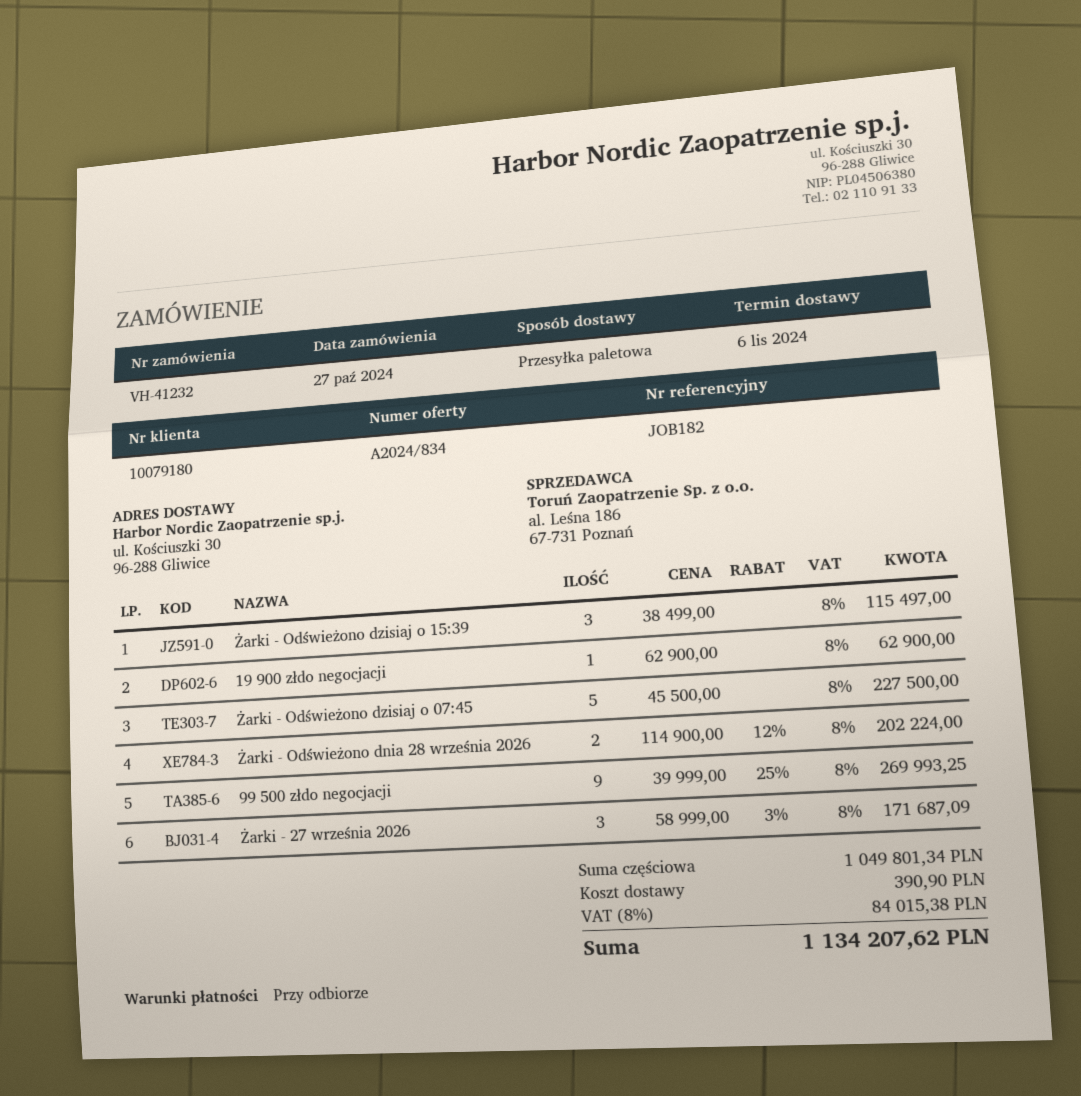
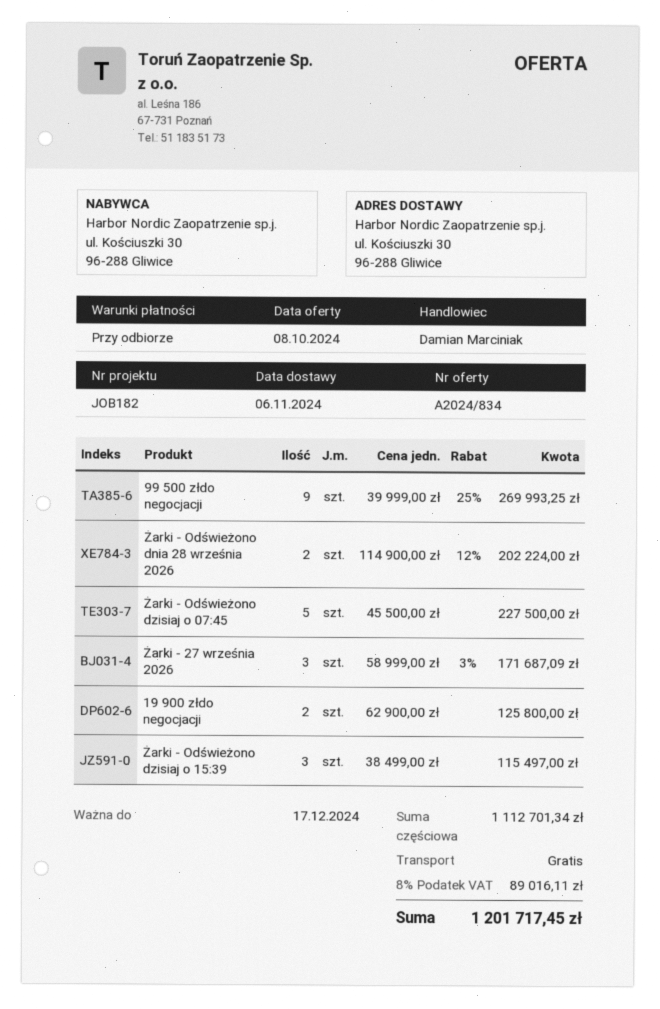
19 900 złdo negocjacji: 1 x 62900.00 = 62900.00 -> 2 x 62900.00 = 125800.00
subtotal: 1049801.34 -> 1112701.34
shipping: 390.90 -> 0.00
tax: 8% = 84015.38 -> 8% = 89016.11
total: 1134207.62 -> 1201717.45

